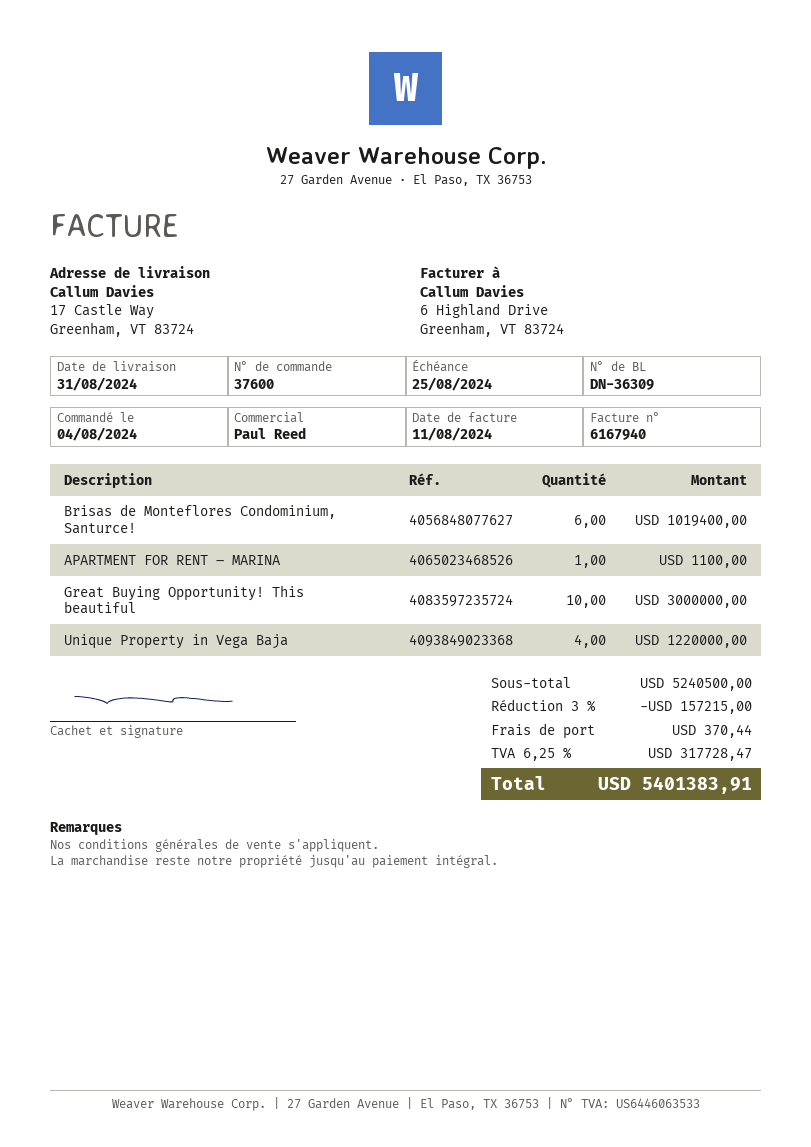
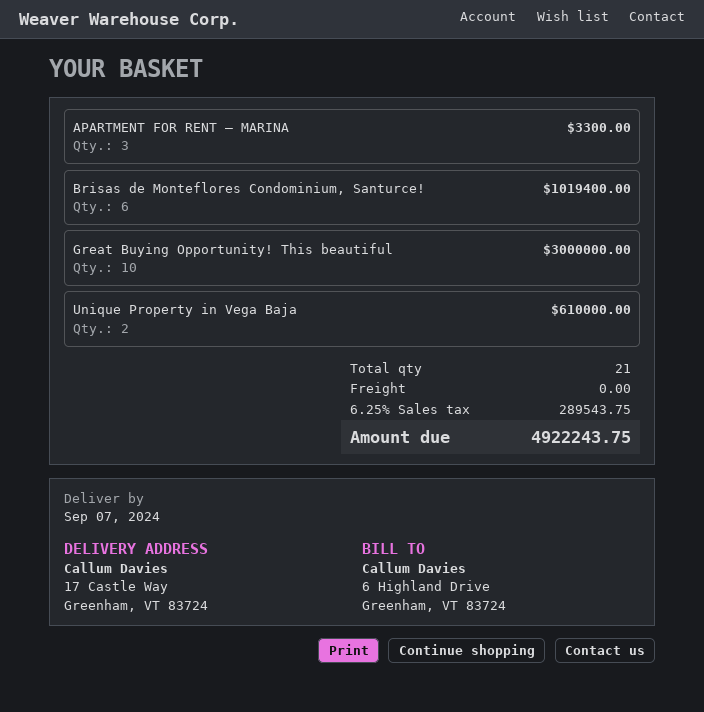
delivery date: 2024-08-31 -> 2024-09-07
APARTMENT FOR RENT – MARINA: 1 for 1100.00 -> 3 for 3300.00
Unique Property in Vega Baja: 4 for 1220000.00 -> 2 for 610000.00
discount: 3% = 157215.00 -> none
shipping: 370.44 -> 0.00
tax: 6.25% = 317728.47 -> 6.25% = 289543.75
total: 5401383.91 -> 4922243.75

